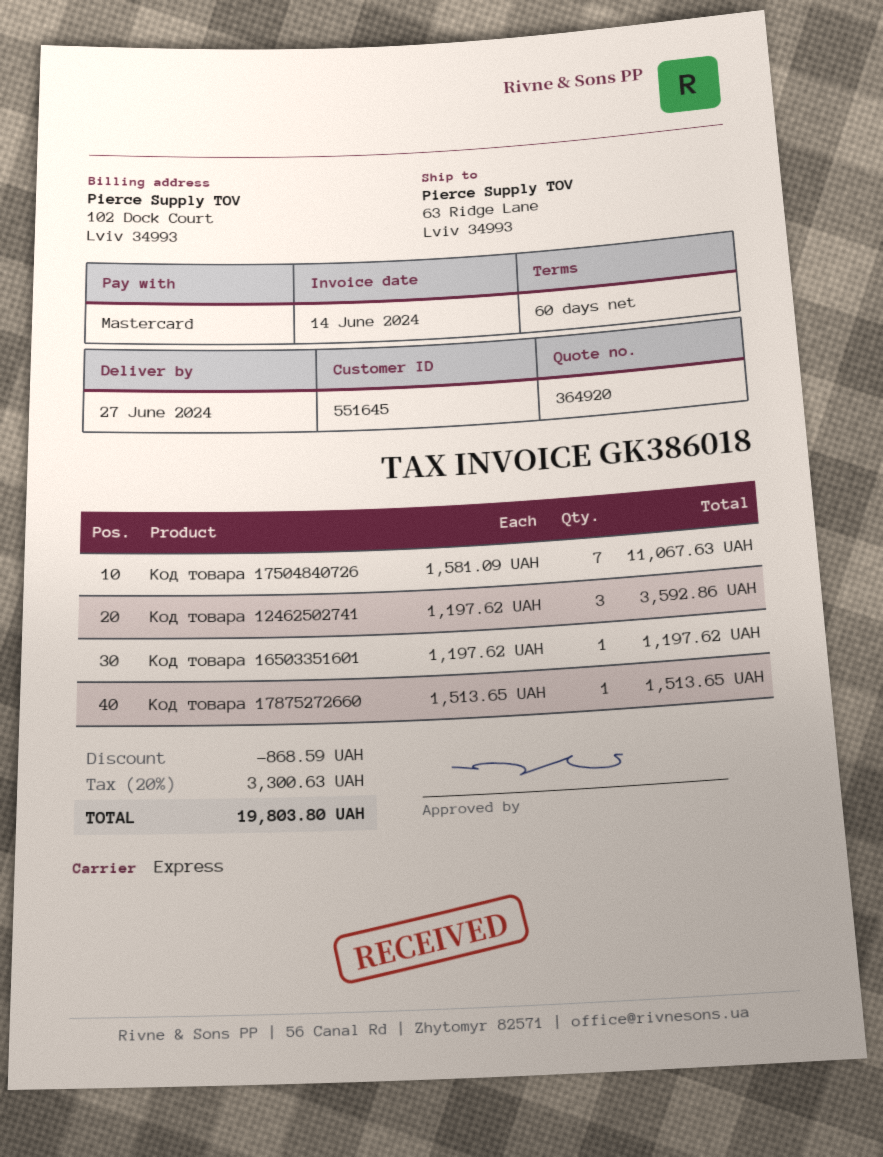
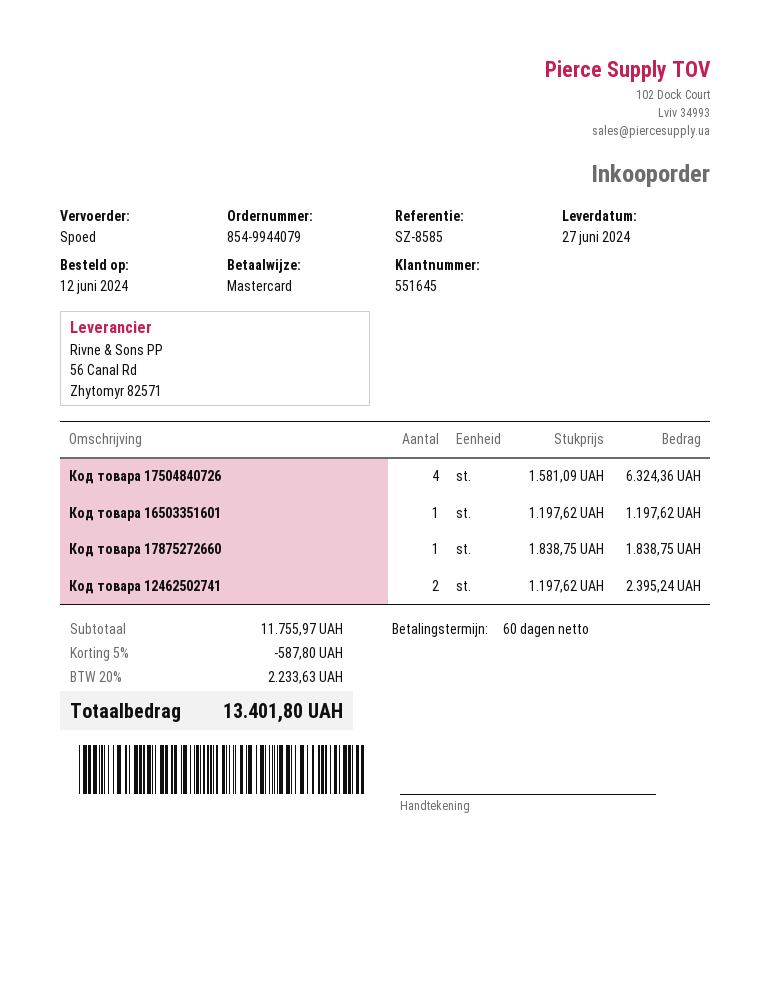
Код товара 17504840726: 7 x 1581.09 = 11067.63 -> 4 x 1581.09 = 6324.36
Код товара 12462502741: 3 x 1197.62 = 3592.86 -> 2 x 1197.62 = 2395.24
Код товара 17875272660: 1 x 1513.65 = 1513.65 -> 1 x 1838.75 = 1838.75
discount: 868.59 -> 587.80
tax: 20% = 3300.63 -> 20% = 2233.63
total: 19803.80 -> 13401.80

